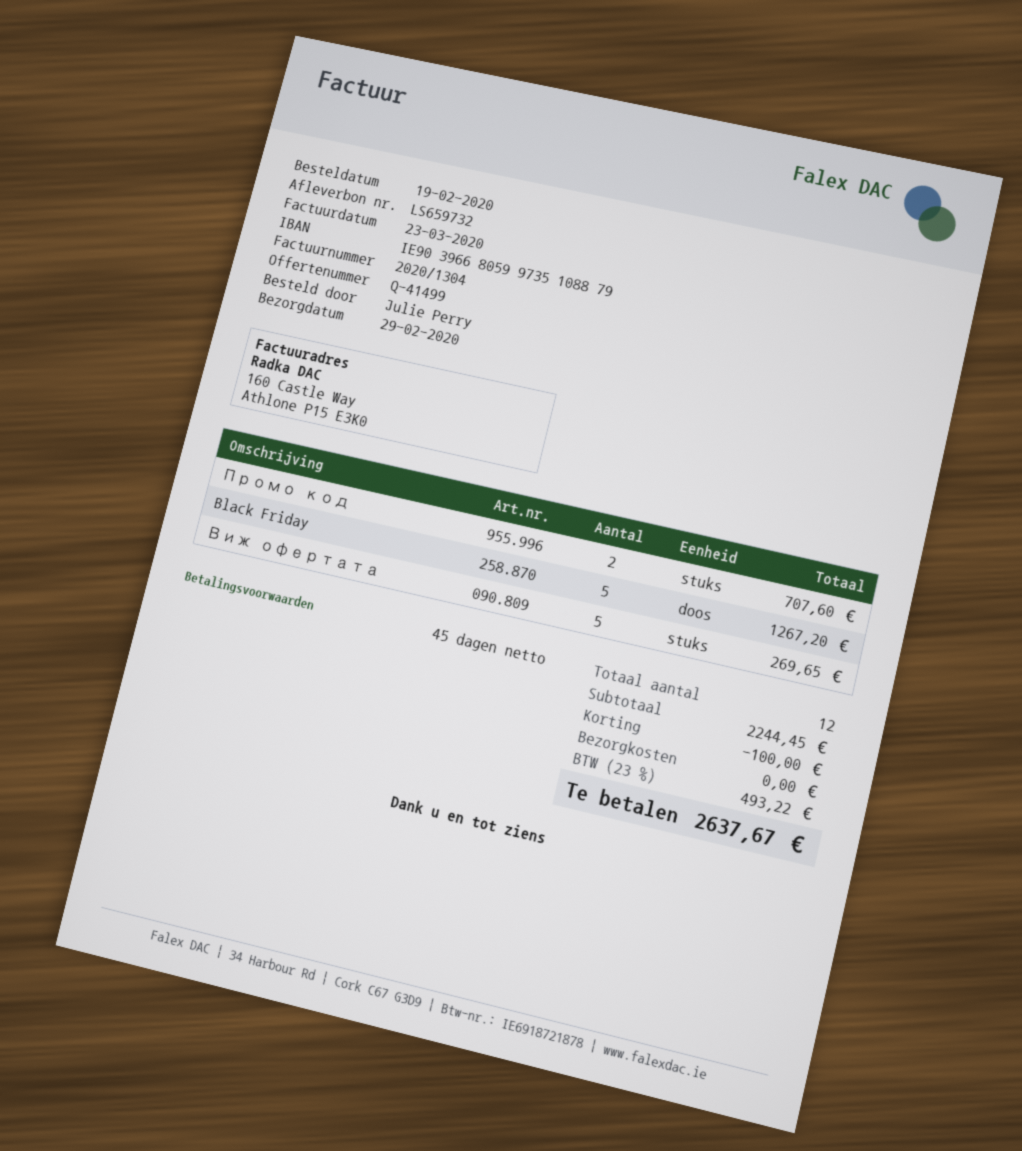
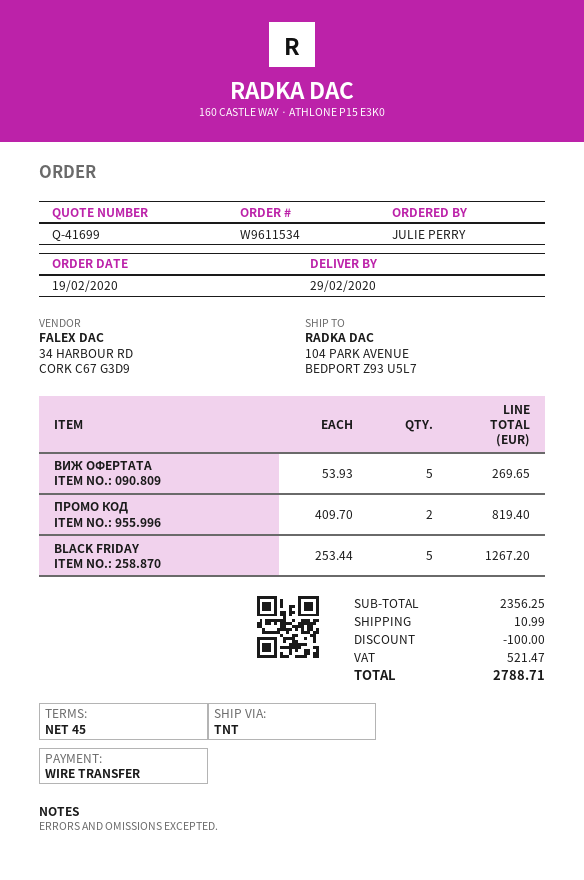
quote number: Q-41499 -> Q-41699
Промо код: 2 for 707.60 -> 2 for 819.40
subtotal: 2244.45 -> 2356.25
shipping: 0.00 -> 10.99
tax: 493.22 -> 521.47
total: 2637.67 -> 2788.71

